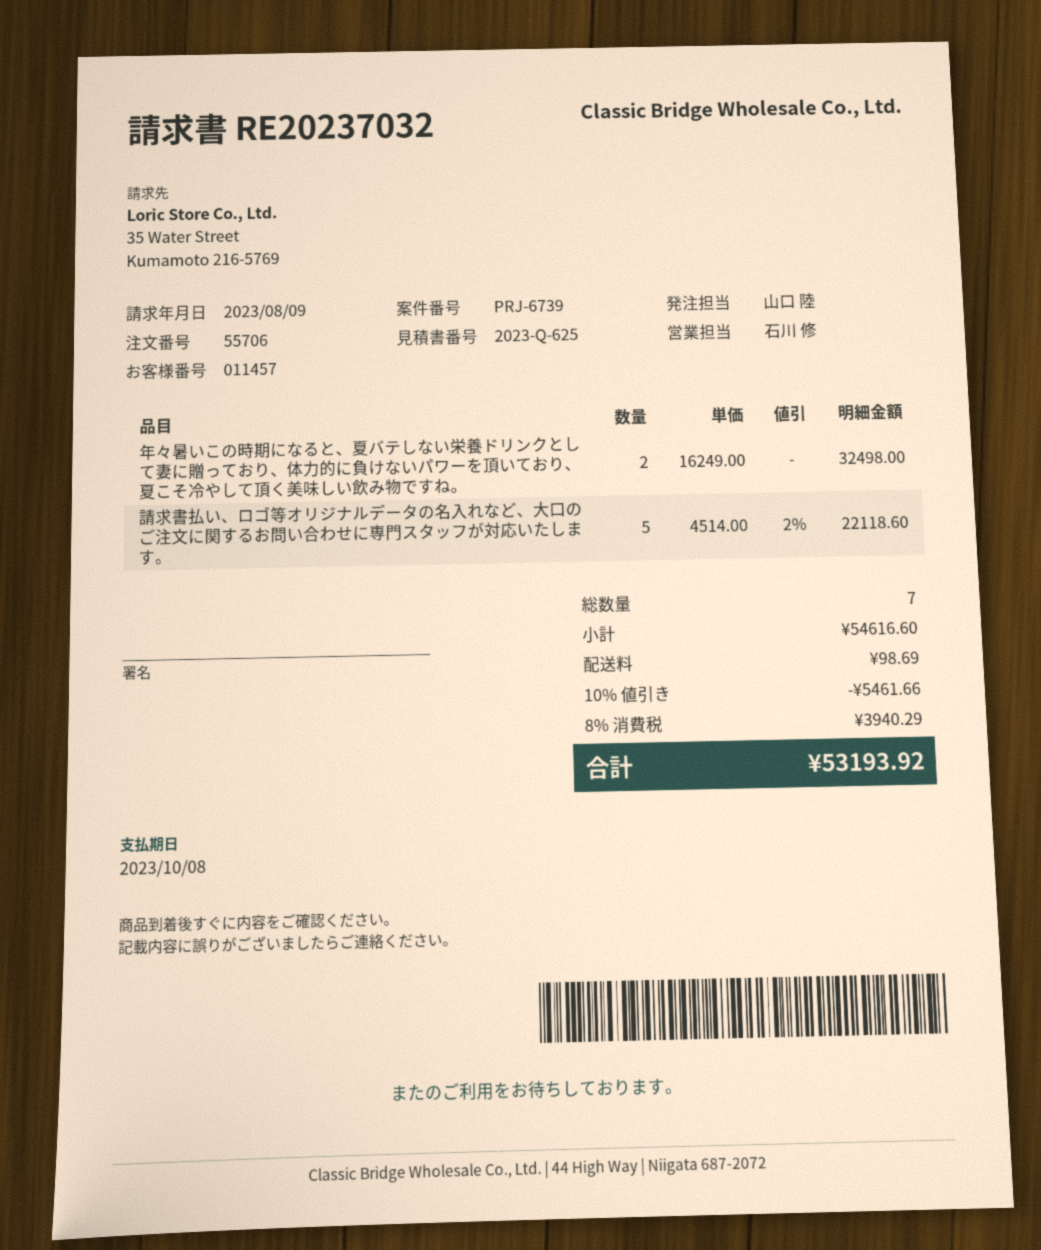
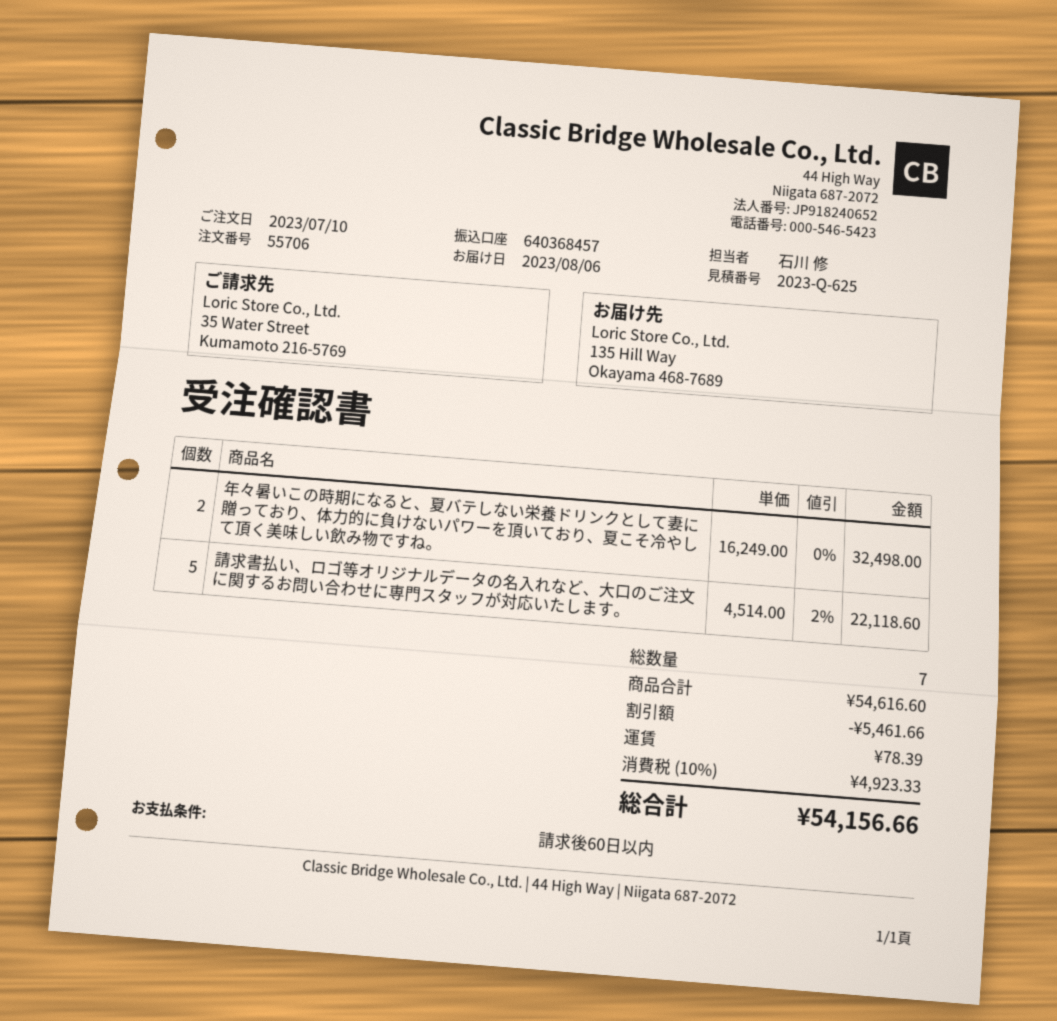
shipping: 98.69 -> 78.39
tax: 8% = 3940.29 -> 10% = 4923.33
total: 53193.92 -> 54156.66

